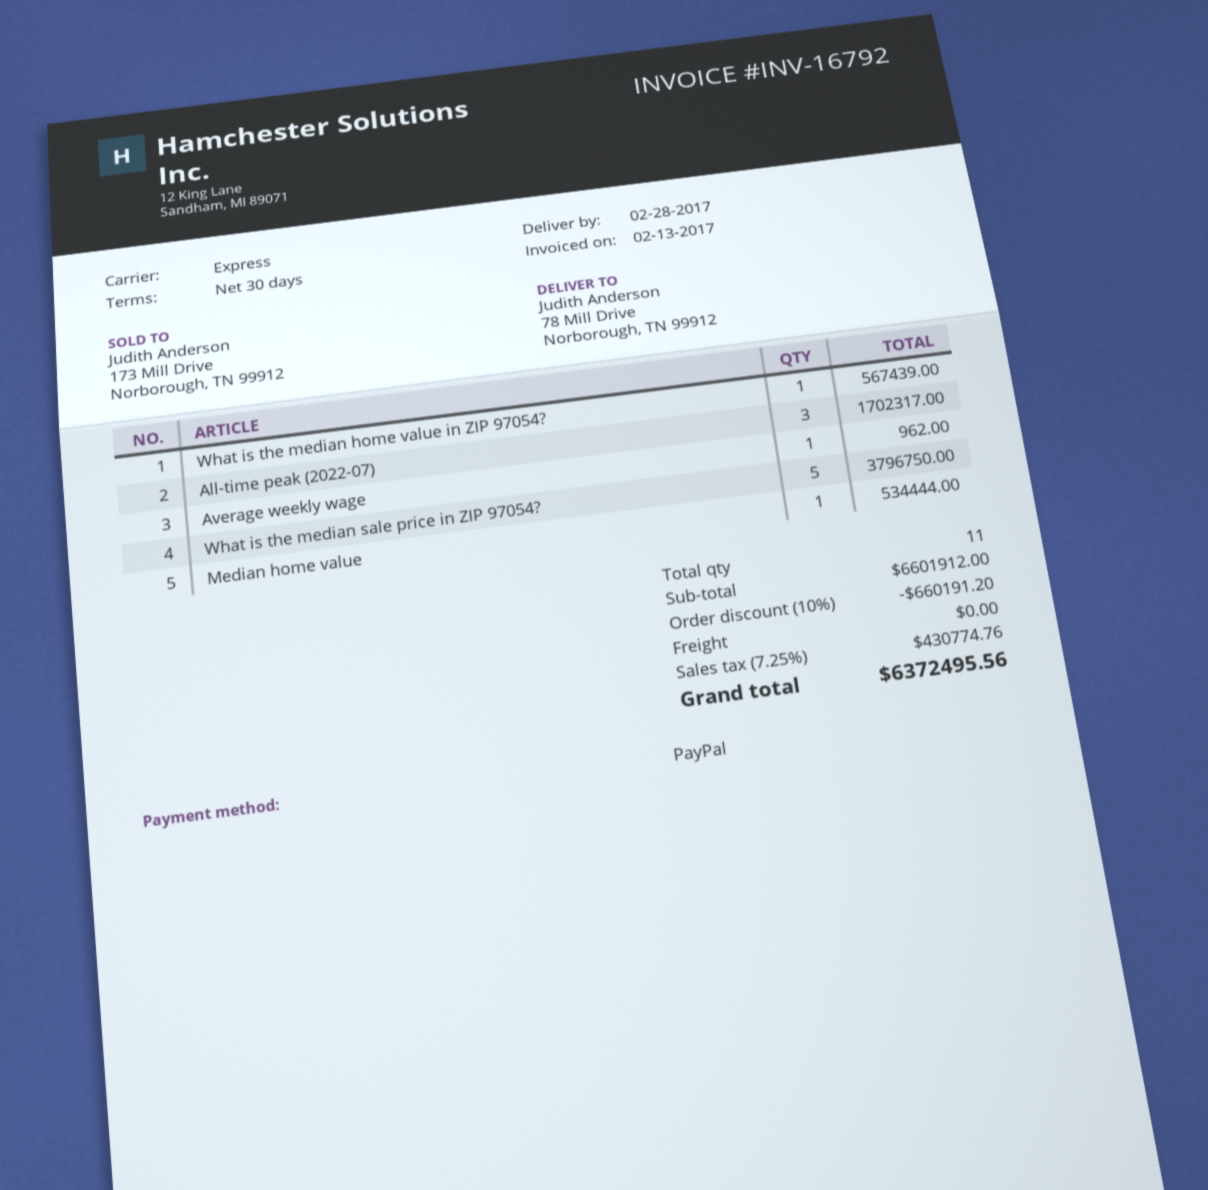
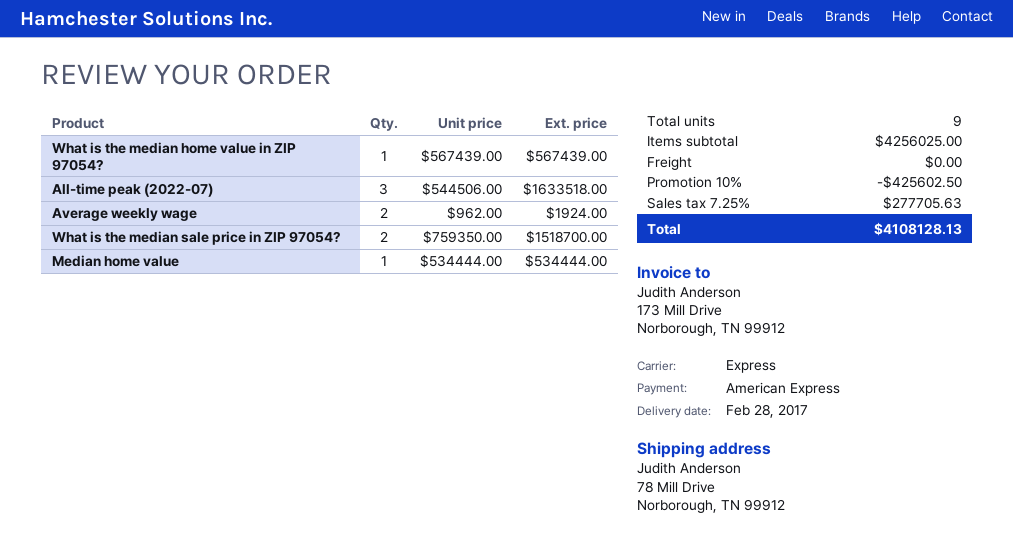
payment method: PayPal -> American Express
All-time peak (2022-07): 3 for 1702317.00 -> 3 for 1633518.00
Average weekly wage: 1 for 962.00 -> 2 for 1924.00
What is the median sale price in ZIP 97054?: 5 for 3796750.00 -> 2 for 1518700.00
total quantity: 11 -> 9
subtotal: 6601912.00 -> 4256025.00
discount: 10% = 660191.20 -> 10% = 425602.50
tax: 7.25% = 430774.76 -> 7.25% = 277705.63
total: 6372495.56 -> 4108128.13

